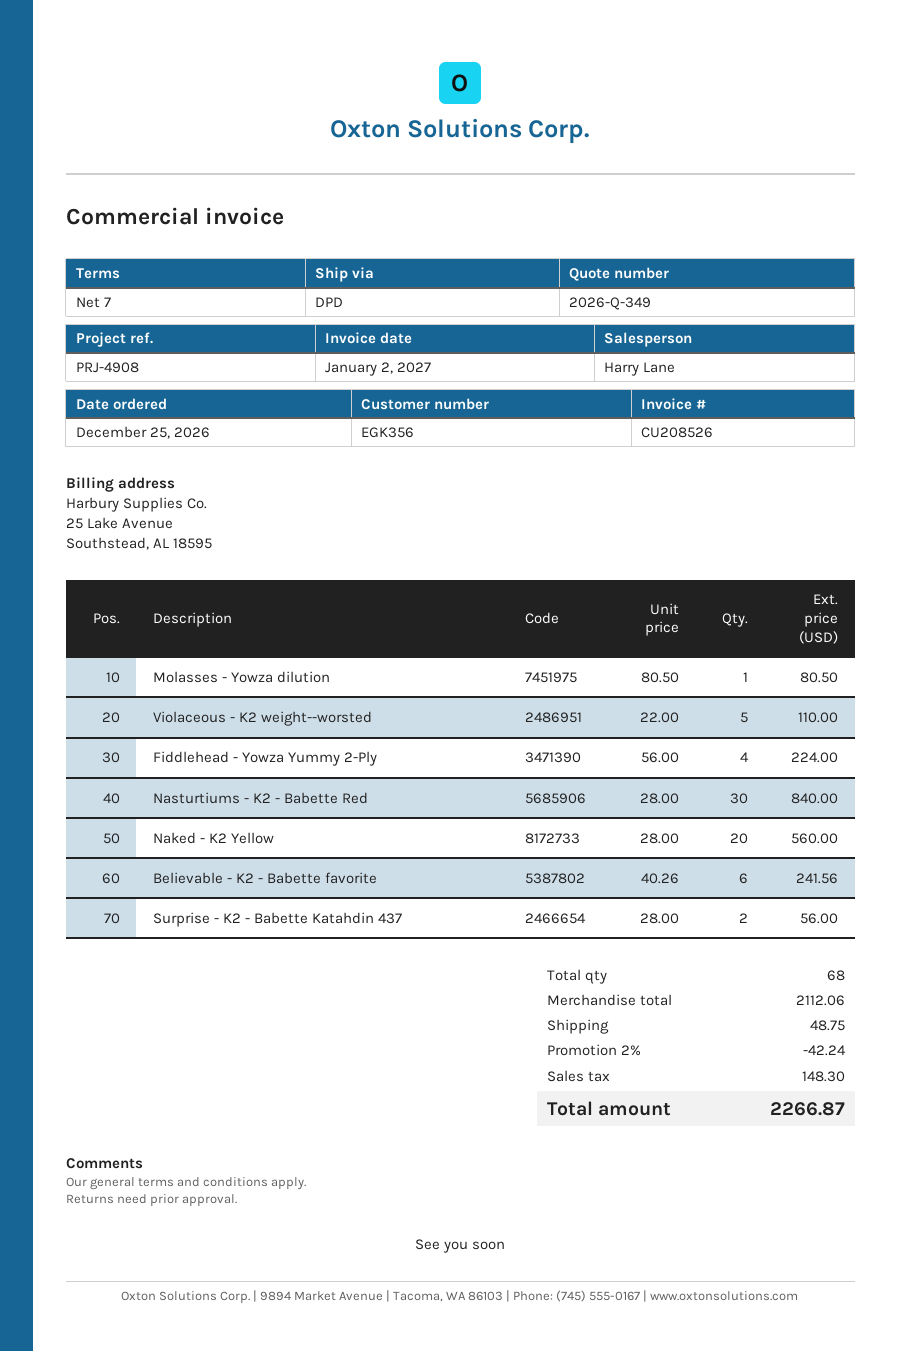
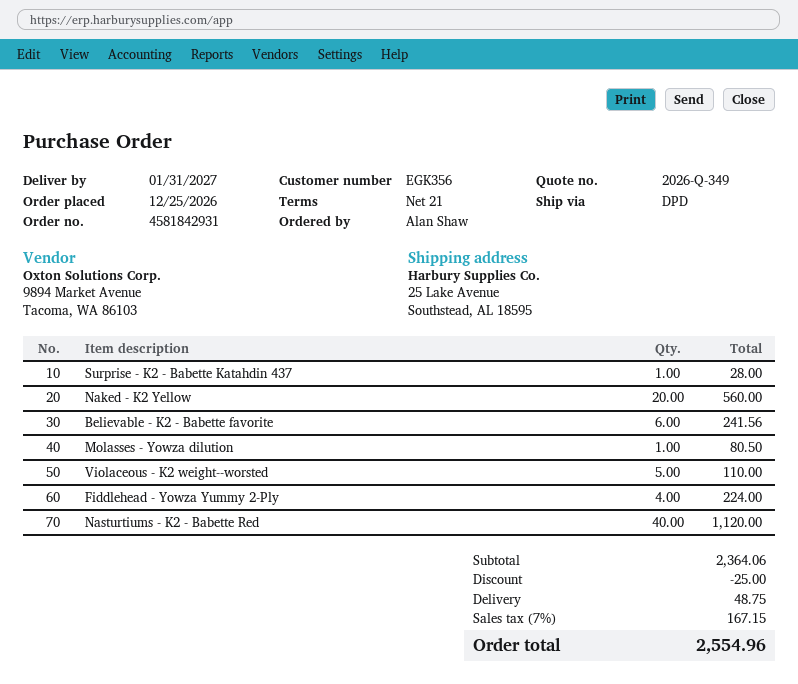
payment terms: 7 days -> 21 days
Nasturtiums - K2 - Babette Red: 30 for 840.00 -> 40 for 1120.00
Surprise - K2 - Babette Katahdin 437: 2 for 56.00 -> 1 for 28.00
subtotal: 2112.06 -> 2364.06
discount: 42.24 -> 25.00
tax: 148.30 -> 167.15
total: 2266.87 -> 2554.96

